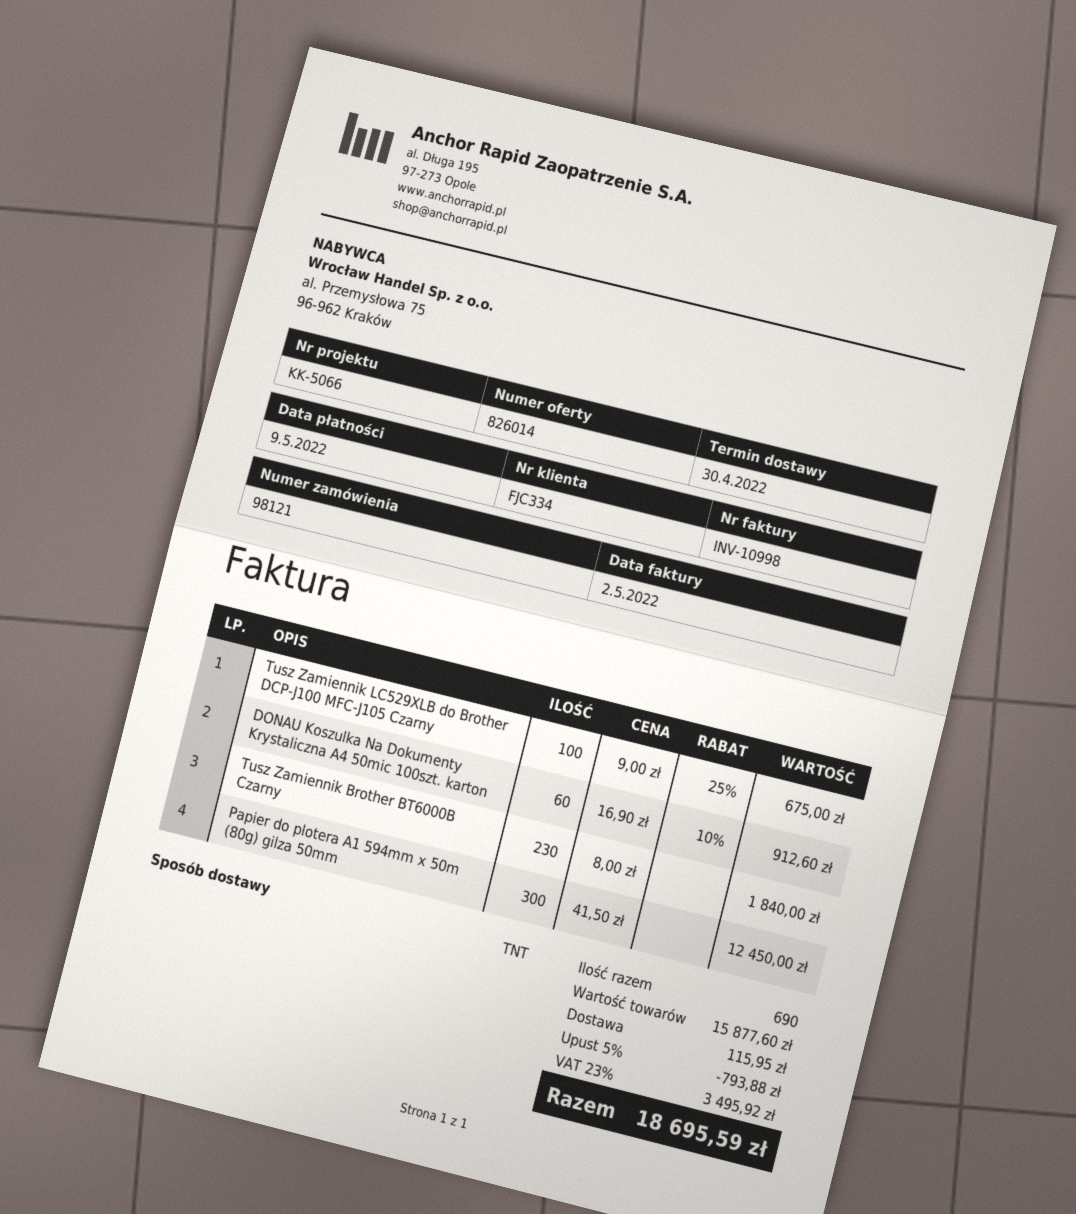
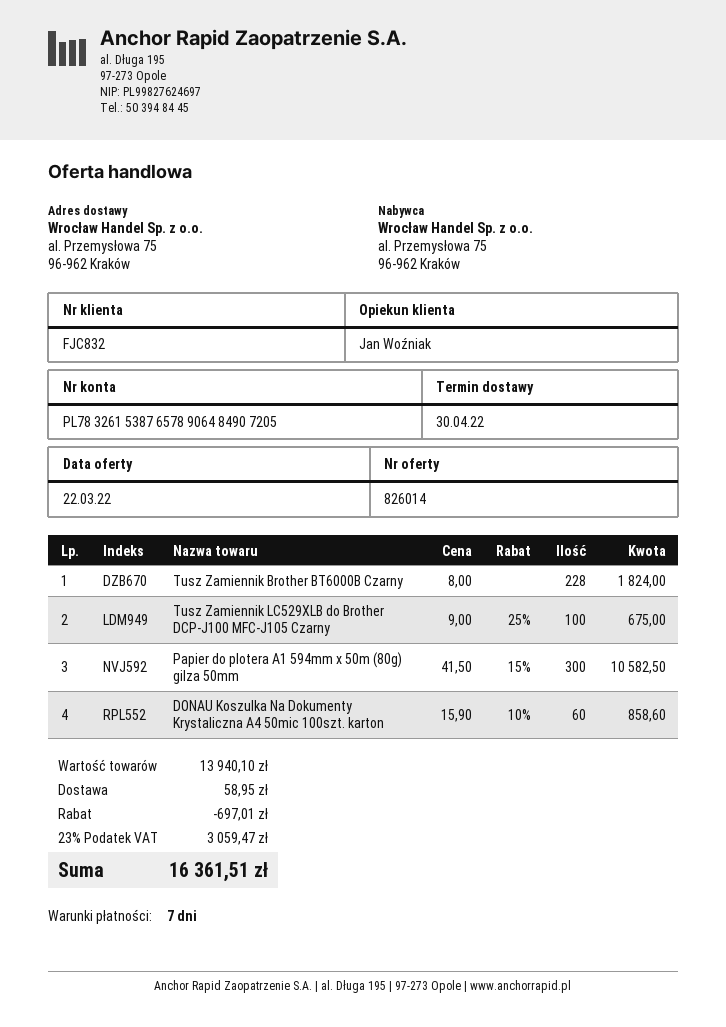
customer number: FJC334 -> FJC832
DONAU Koszulka Na Dokumenty Krystaliczna A4 50mic 100szt. karton: 60 x 16.90 - 10% = 912.60 -> 60 x 15.90 - 10% = 858.60
Tusz Zamiennik Brother BT6000B Czarny: 230 x 8.00 = 1840.00 -> 228 x 8.00 = 1824.00
Papier do plotera A1 594mm x 50m (80g) gilza 50mm: 300 x 41.50 = 12450.00 -> 300 x 41.50 - 15% = 10582.50
subtotal: 15877.60 -> 13940.10
discount: 793.88 -> 697.01
shipping: 115.95 -> 58.95
tax: 23% = 3495.92 -> 23% = 3059.47
total: 18695.59 -> 16361.51

